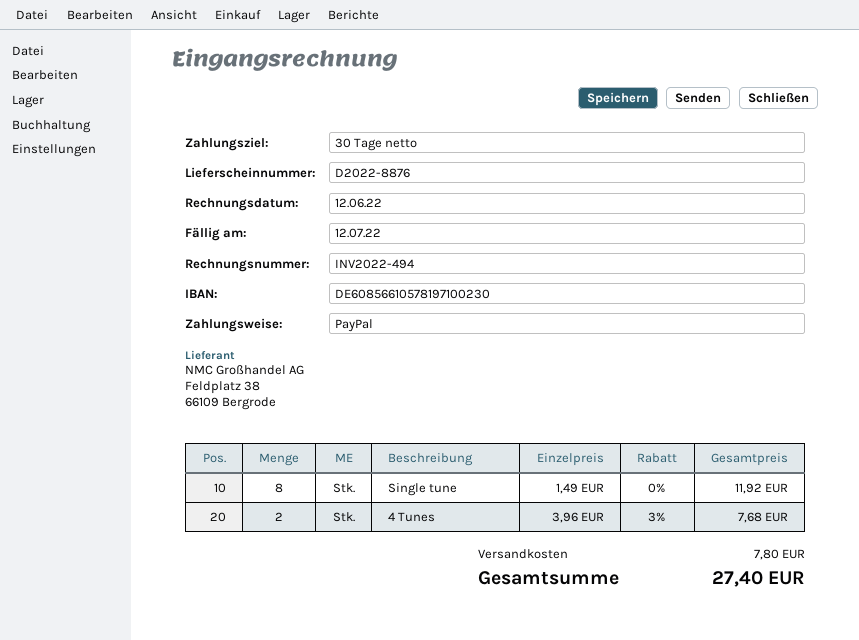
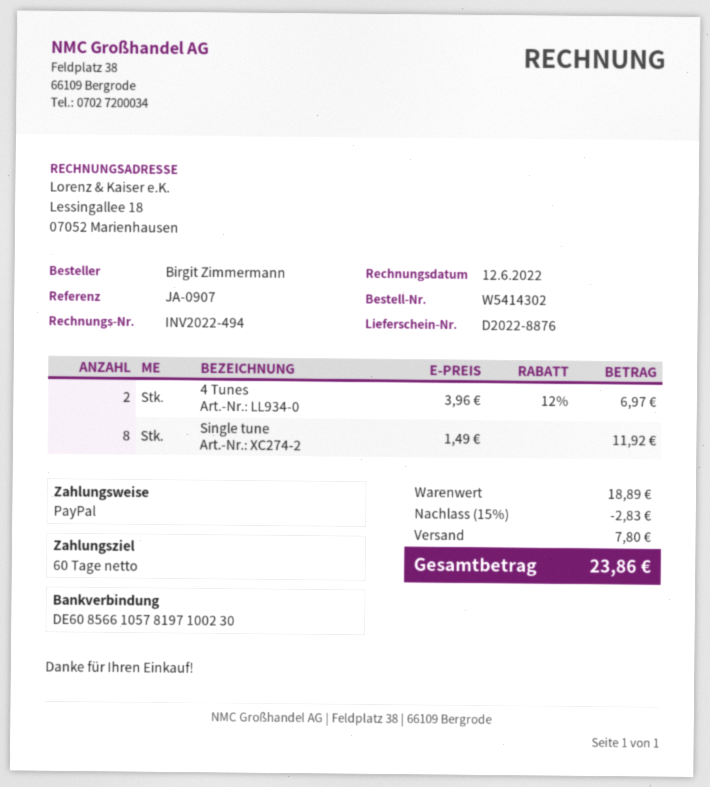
payment terms: 30 days -> 60 days
4 Tunes: 2 x 3.96 - 3% = 7.68 -> 2 x 3.96 - 12% = 6.97
discount: none -> 15% = 2.83
total: 27.40 -> 23.86

